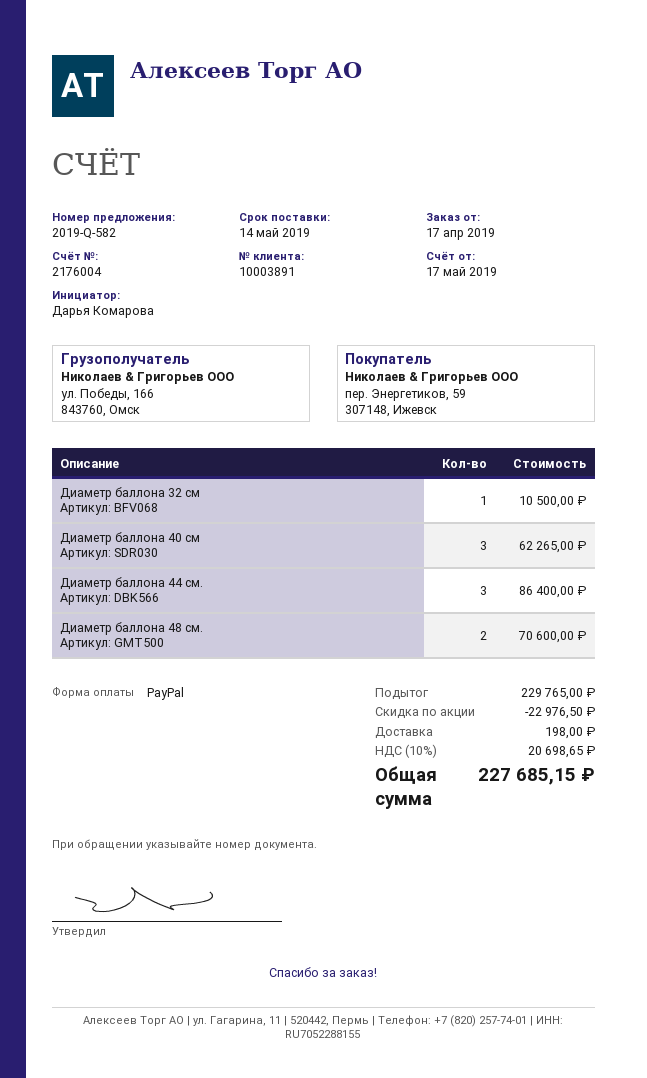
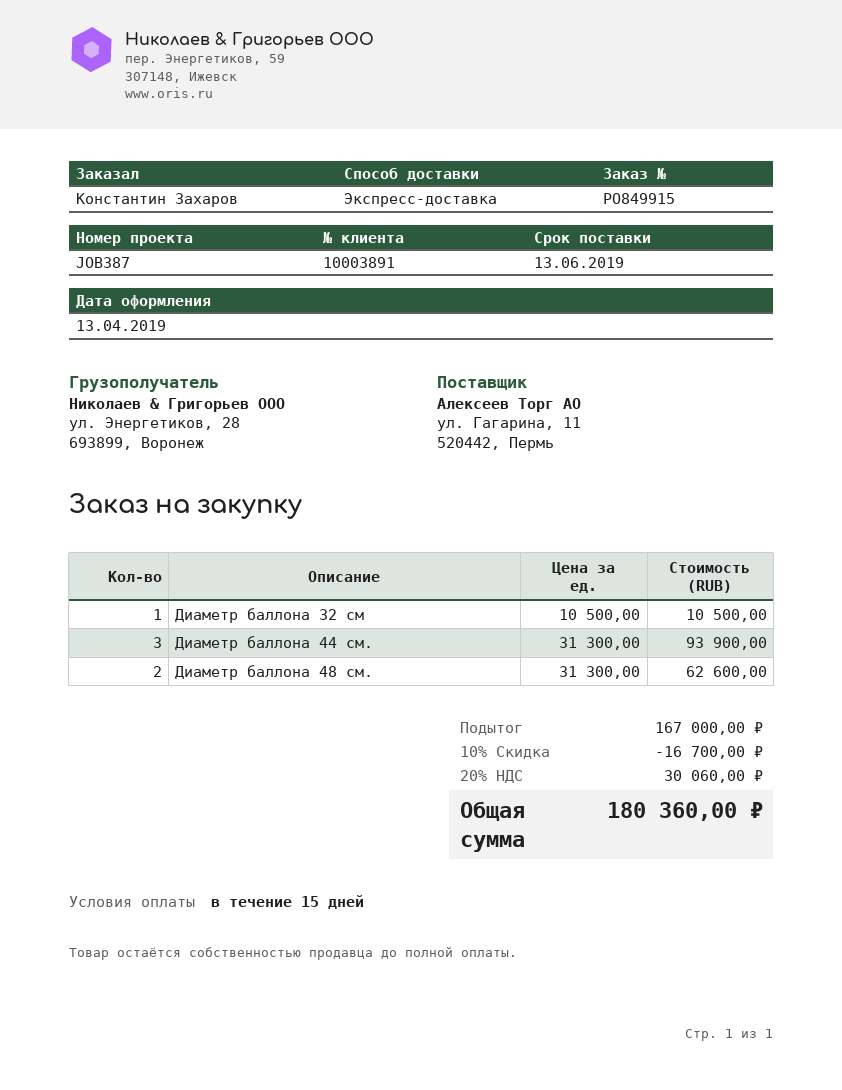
order date: 2019-04-17 -> 2019-04-13
delivery date: 2019-05-14 -> 2019-06-13
ordered by: Дарья Комарова -> Константин Захаров
ship to: ул. Победы, 166, 843760, Омск -> ул. Энергетиков, 28, 693899, Воронеж
Диаметр баллона 40 см: 3 for 62265.00 -> none
Диаметр баллона 44 см.: 3 for 86400.00 -> 3 for 93900.00
Диаметр баллона 48 см.: 2 for 70600.00 -> 2 for 62600.00
subtotal: 229765.00 -> 167000.00
discount: 22976.50 -> 16700.00
shipping: 198.00 -> none
tax: 10% = 20698.65 -> 20% = 30060.00
total: 227685.15 -> 180360.00

